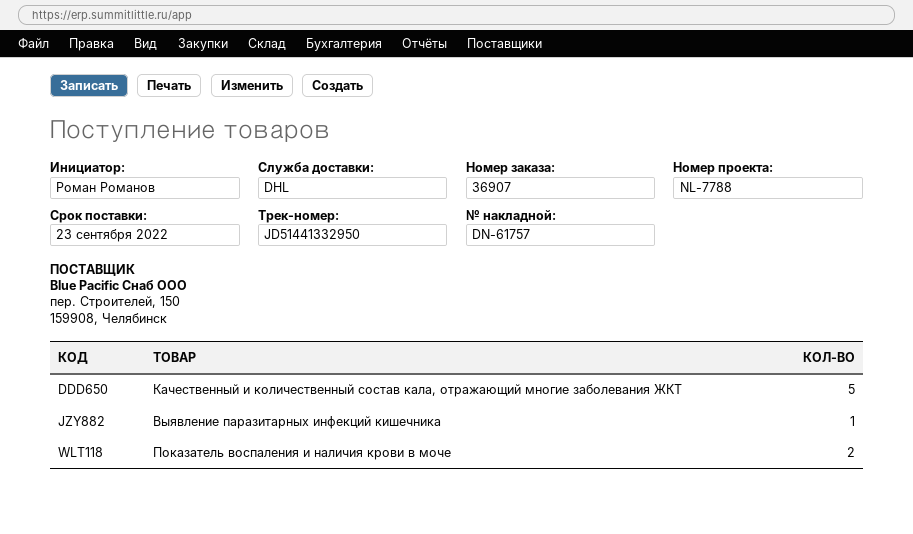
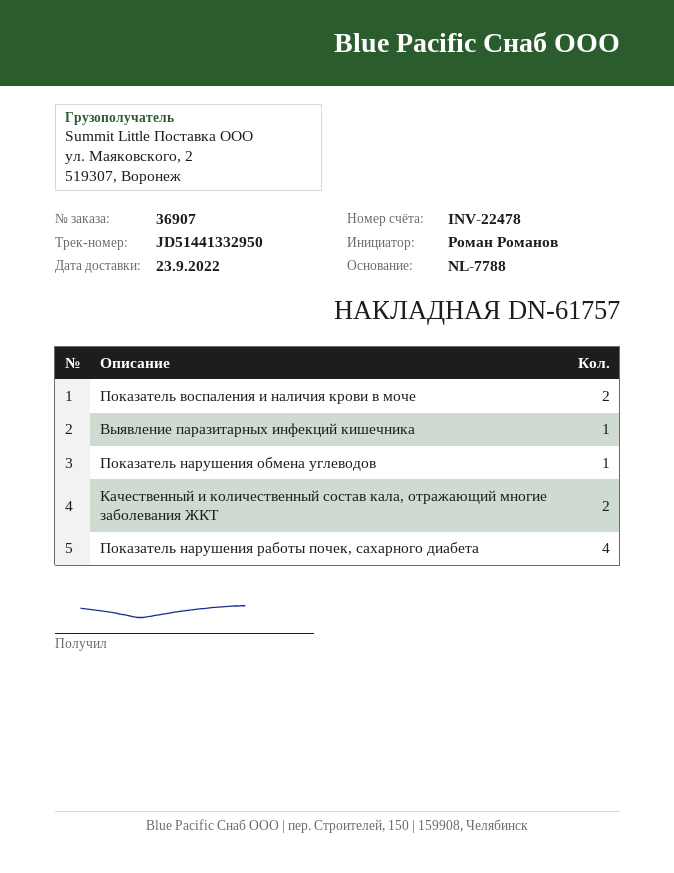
Качественный и количественный состав кала, отражающий многие заболевания ЖКТ: 5 -> 2
Показатель нарушения обмена углеводов: none -> 1
Показатель нарушения работы почек, сахарного диабета: none -> 4

